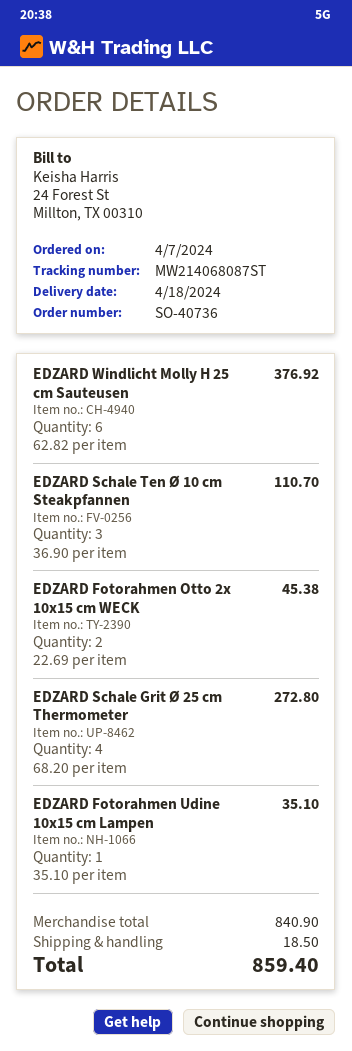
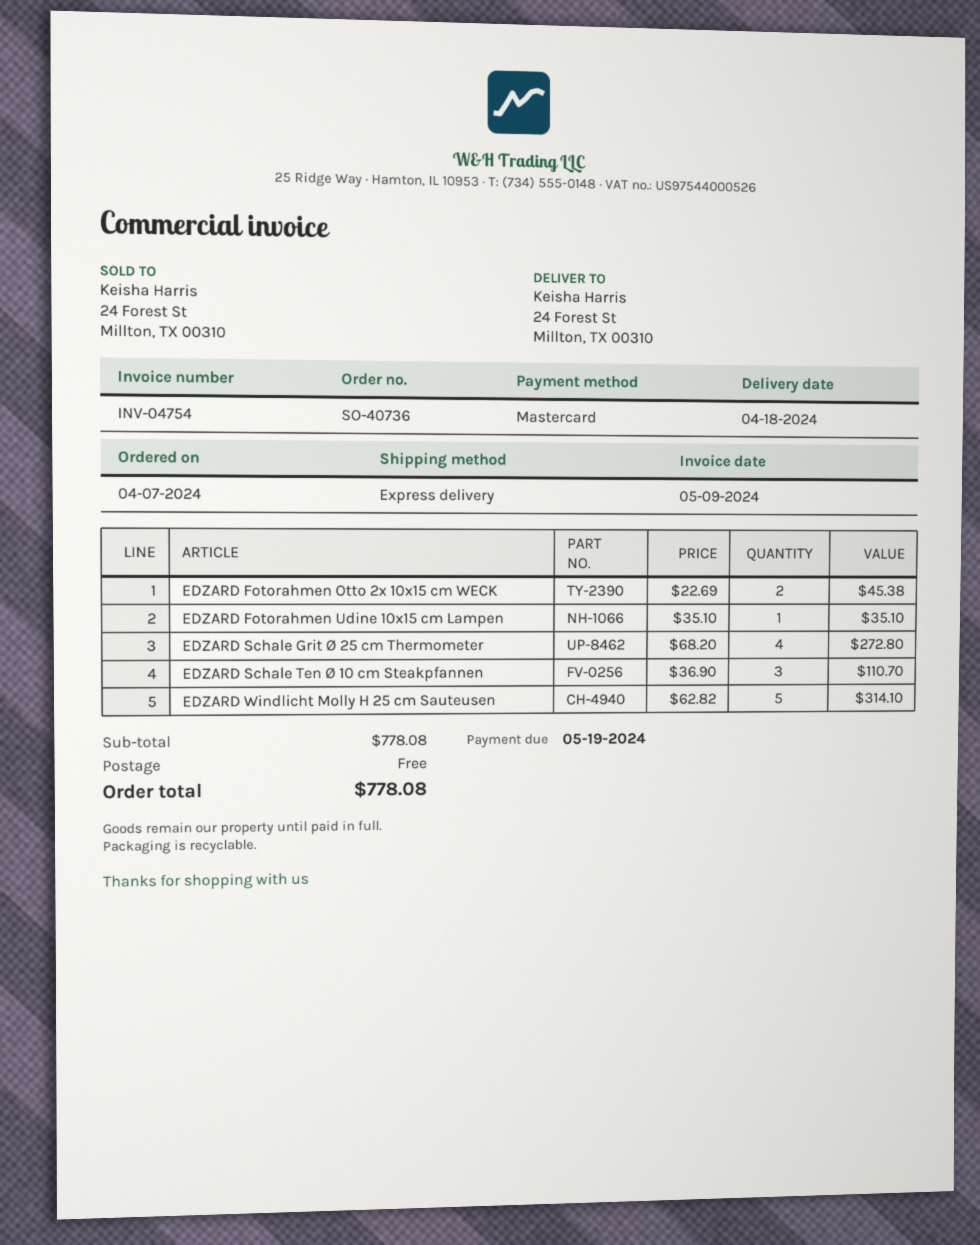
EDZARD Windlicht Molly H 25 cm Sauteusen: 6 x 62.82 = 376.92 -> 5 x 62.82 = 314.10
subtotal: 840.90 -> 778.08
shipping: 18.50 -> 0.00
total: 859.40 -> 778.08

